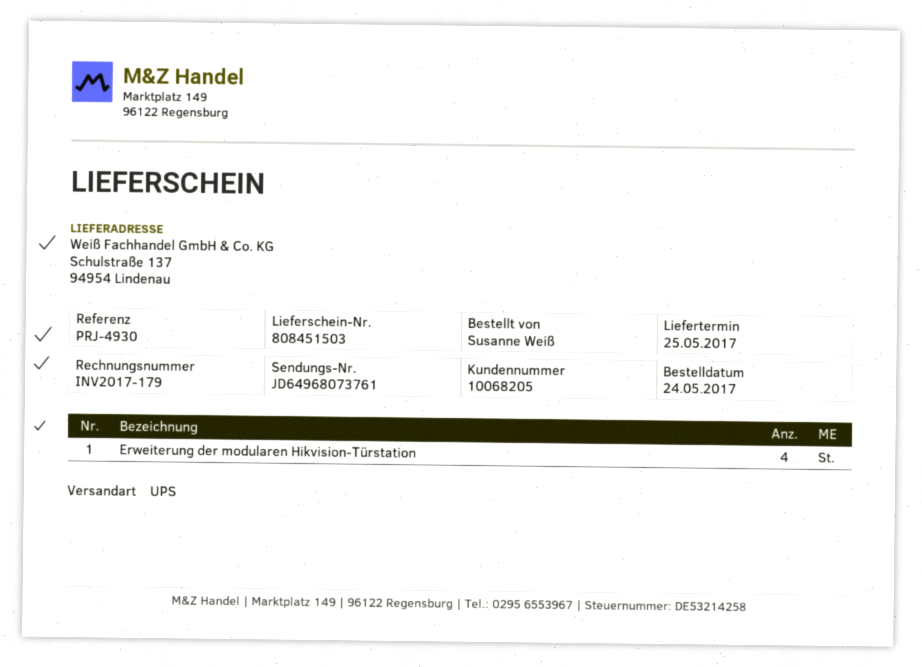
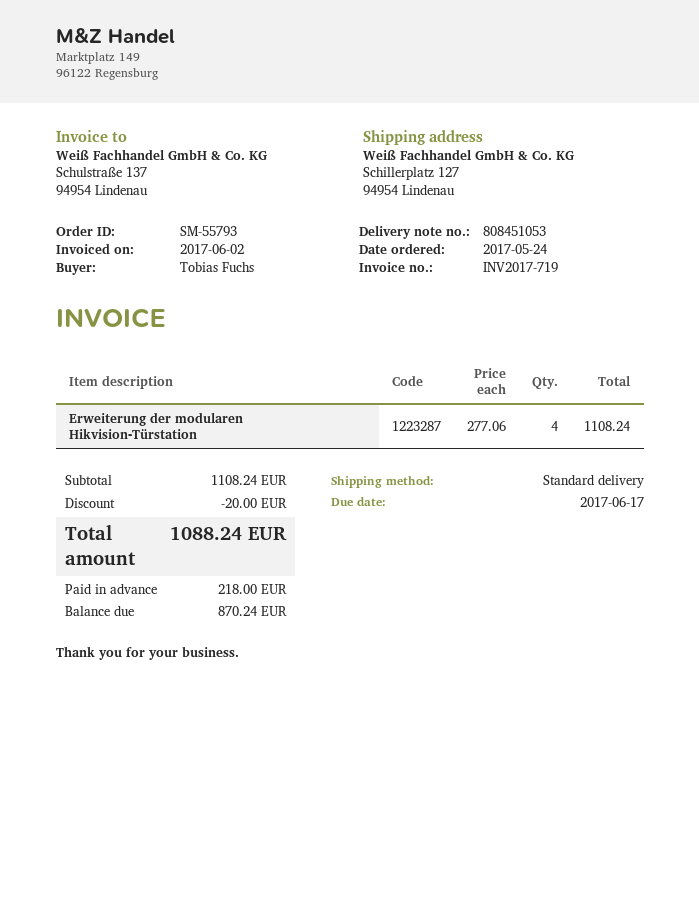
delivery note number: 808451503 -> 808451053
invoice number: INV2017-179 -> INV2017-719
ordered by: Susanne Weiß -> Tobias Fuchs
shipping method: UPS -> standard
ship to: Schulstraße 137, 94954 Lindenau -> Schillerplatz 127, 94954 Lindenau

